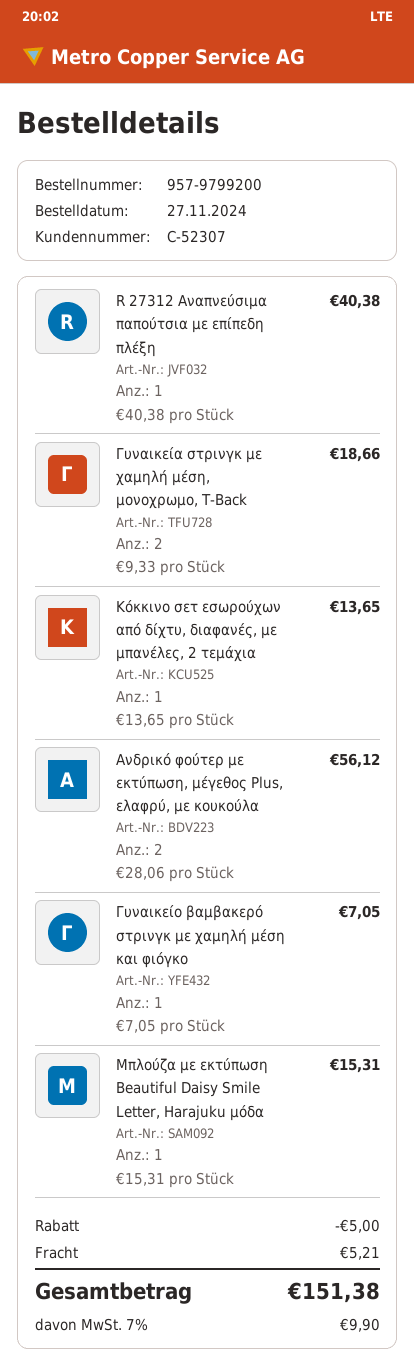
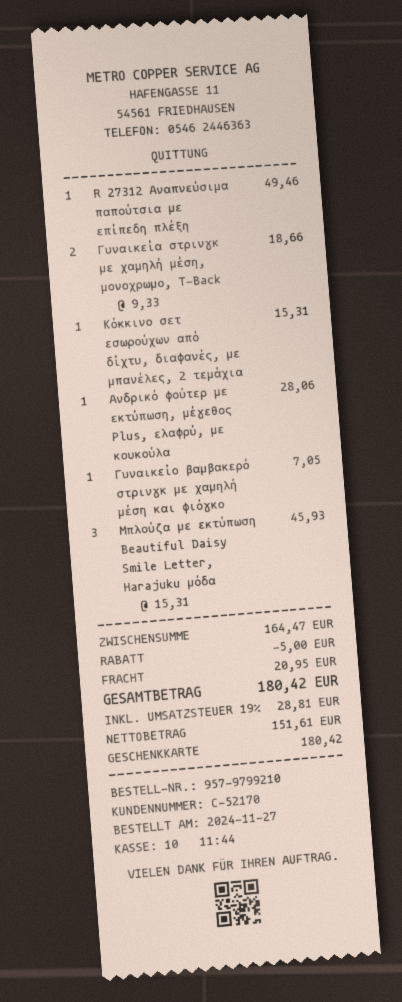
order number: 957-9799200 -> 957-9799210
customer number: C-52307 -> C-52170
R 27312 Αναπνεύσιμα παπούτσια με επίπεδη πλέξη: 1 x 40.38 = 40.38 -> 1 x 49.46 = 49.46
Κόκκινο σετ εσωρούχων από δίχτυ, διαφανές, με μπανέλες, 2 τεμάχια: 1 x 13.65 = 13.65 -> 1 x 15.31 = 15.31
Ανδρικό φούτερ με εκτύπωση, μέγεθος Plus, ελαφρύ, με κουκούλα: 2 x 28.06 = 56.12 -> 1 x 28.06 = 28.06
Μπλούζα με εκτύπωση Beautiful Daisy Smile Letter, Harajuku μόδα: 1 x 15.31 = 15.31 -> 3 x 15.31 = 45.93
shipping: 5.21 -> 20.95
tax: 7% = 9.90 -> 19% = 28.81
total: 151.38 -> 180.42

